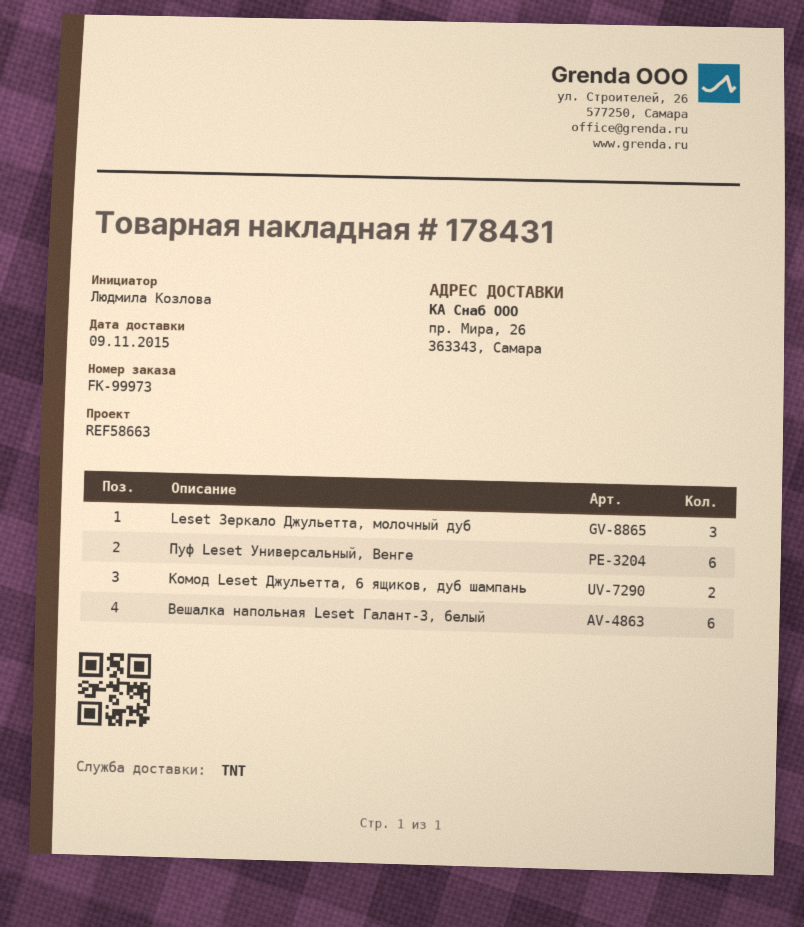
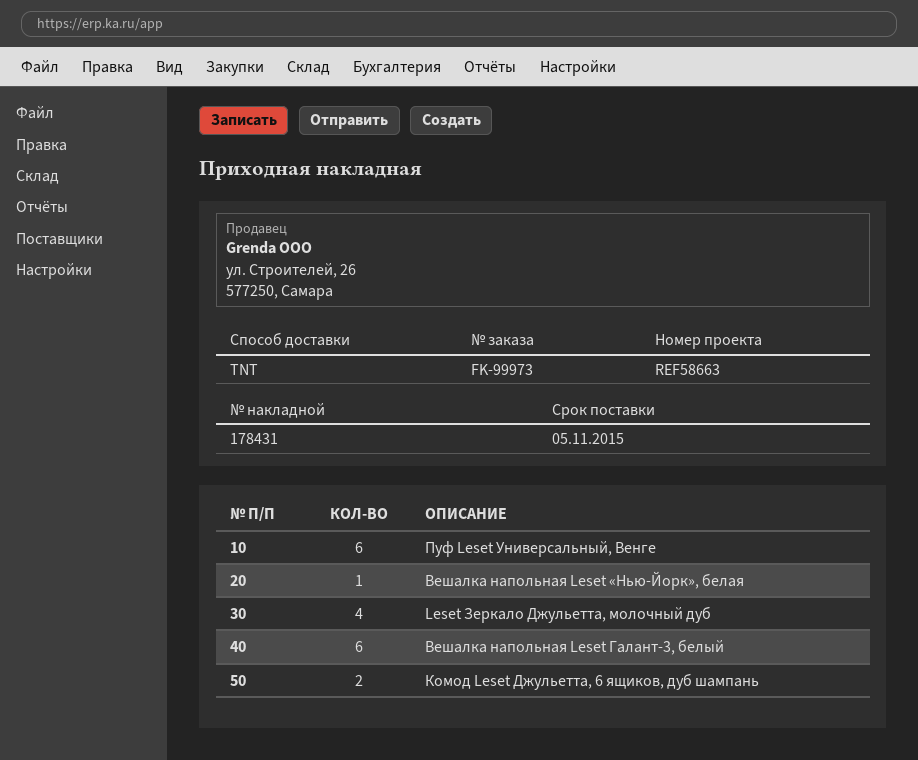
delivery date: 2015-11-09 -> 2015-11-05
Leset Зеркало Джульетта, молочный дуб: 3 -> 4
Вешалка напольная Leset «Нью-Йорк», белая: none -> 1

